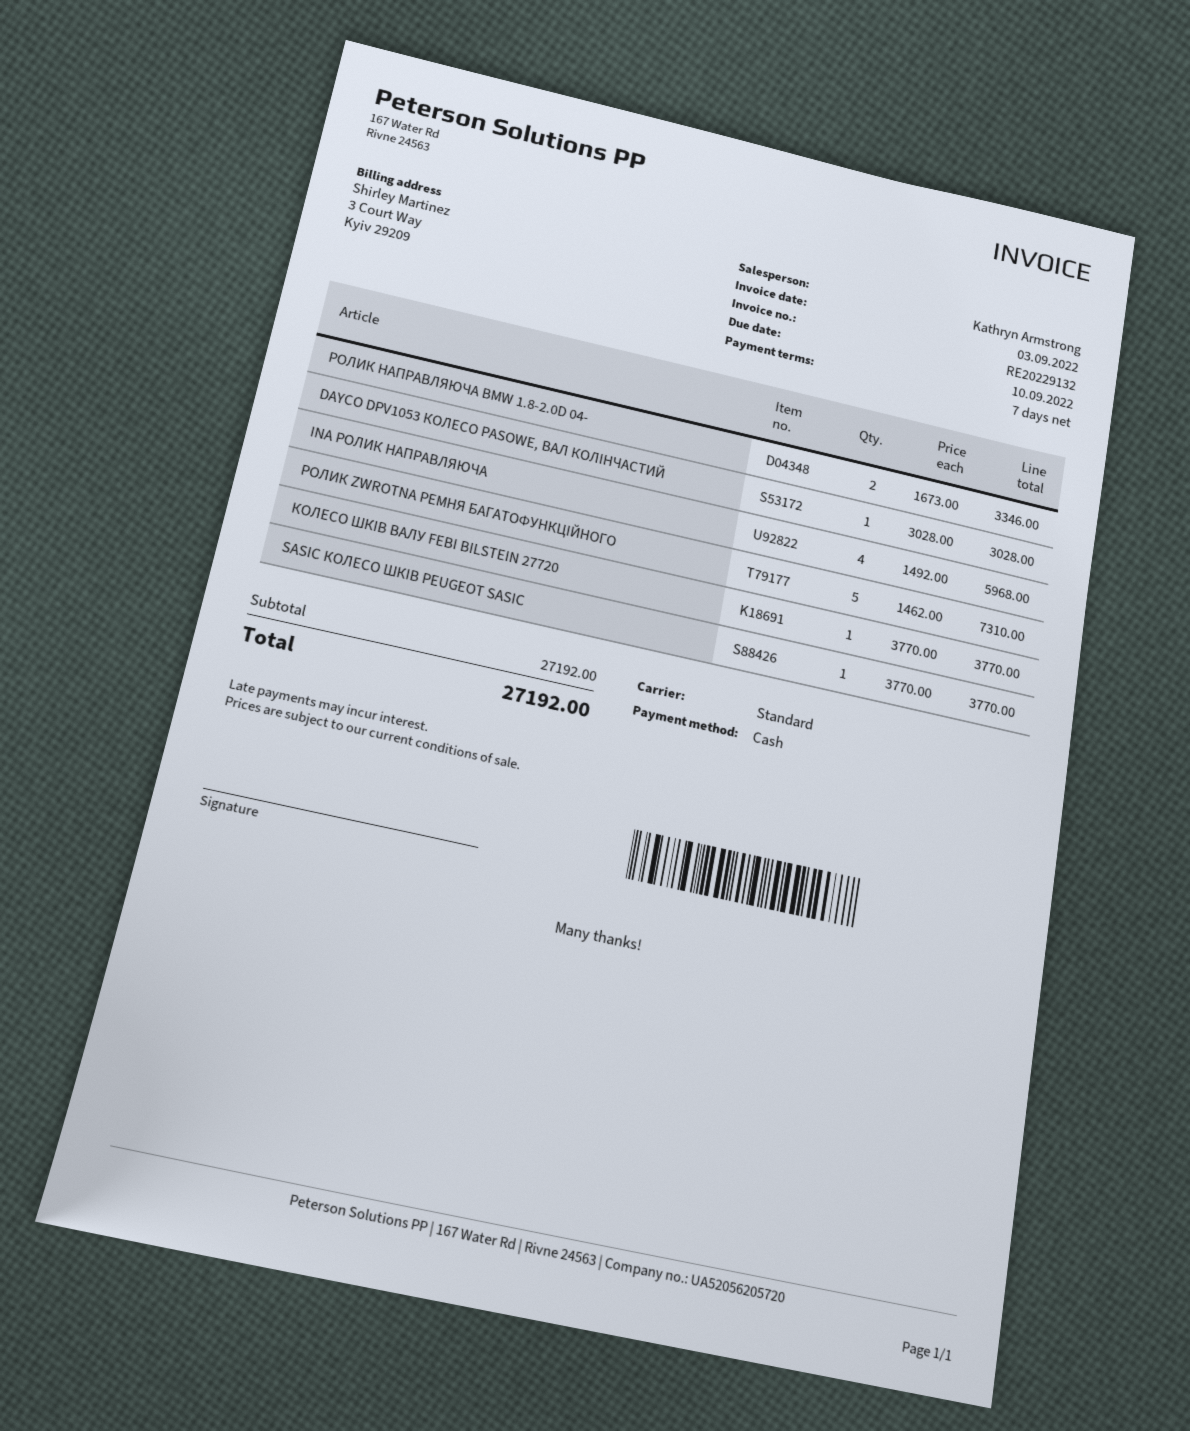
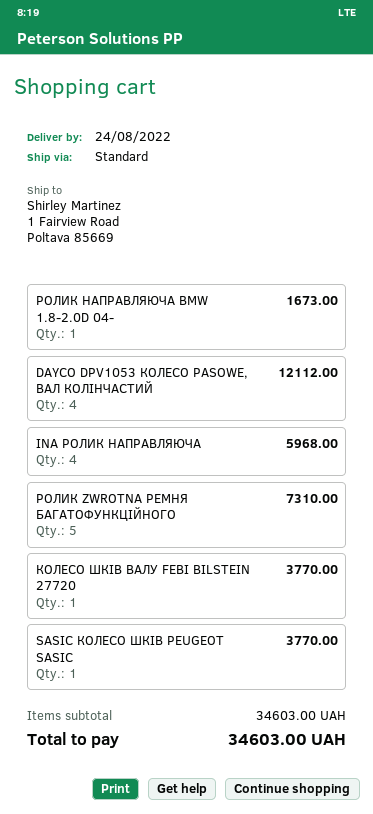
РОЛИК НАПРАВЛЯЮЧА BMW 1.8-2.0D 04-: 2 for 3346.00 -> 1 for 1673.00
DAYCO DPV1053 КОЛЕСО PASOWE, ВАЛ КОЛІНЧАСТИЙ: 1 for 3028.00 -> 4 for 12112.00
subtotal: 27192.00 -> 34603.00
total: 27192.00 -> 34603.00

